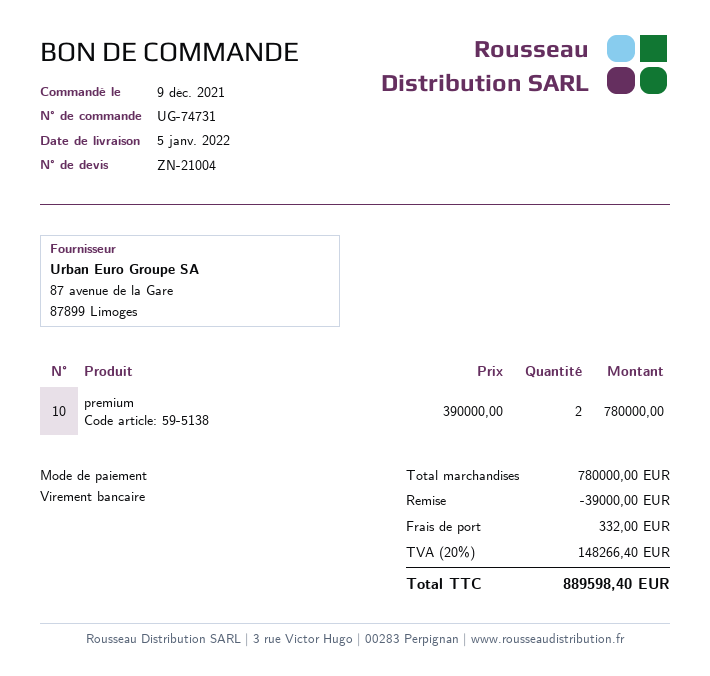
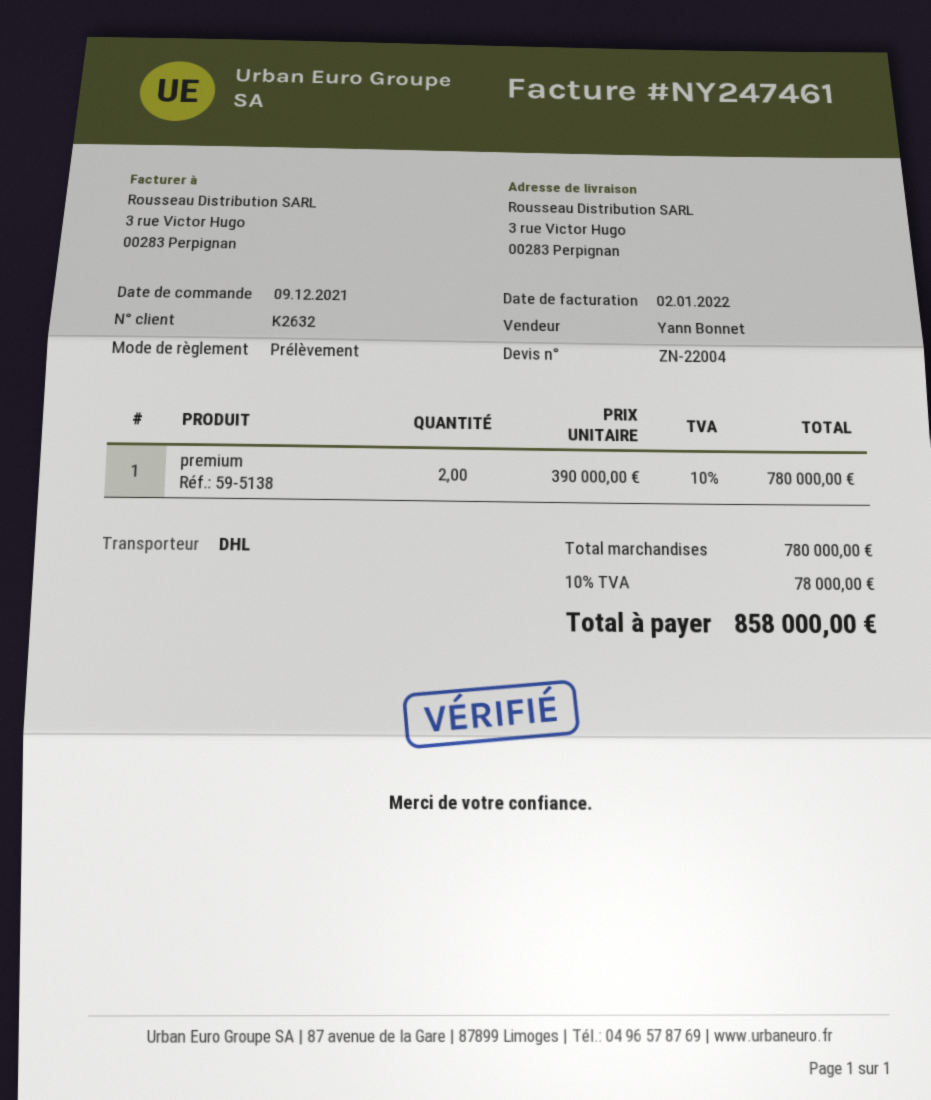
quote number: ZN-21004 -> ZN-22004
payment method: bank transfer -> direct debit
discount: 39000.00 -> none
shipping: 332.00 -> none
tax: 20% = 148266.40 -> 10% = 78000.00
total: 889598.40 -> 858000.00

